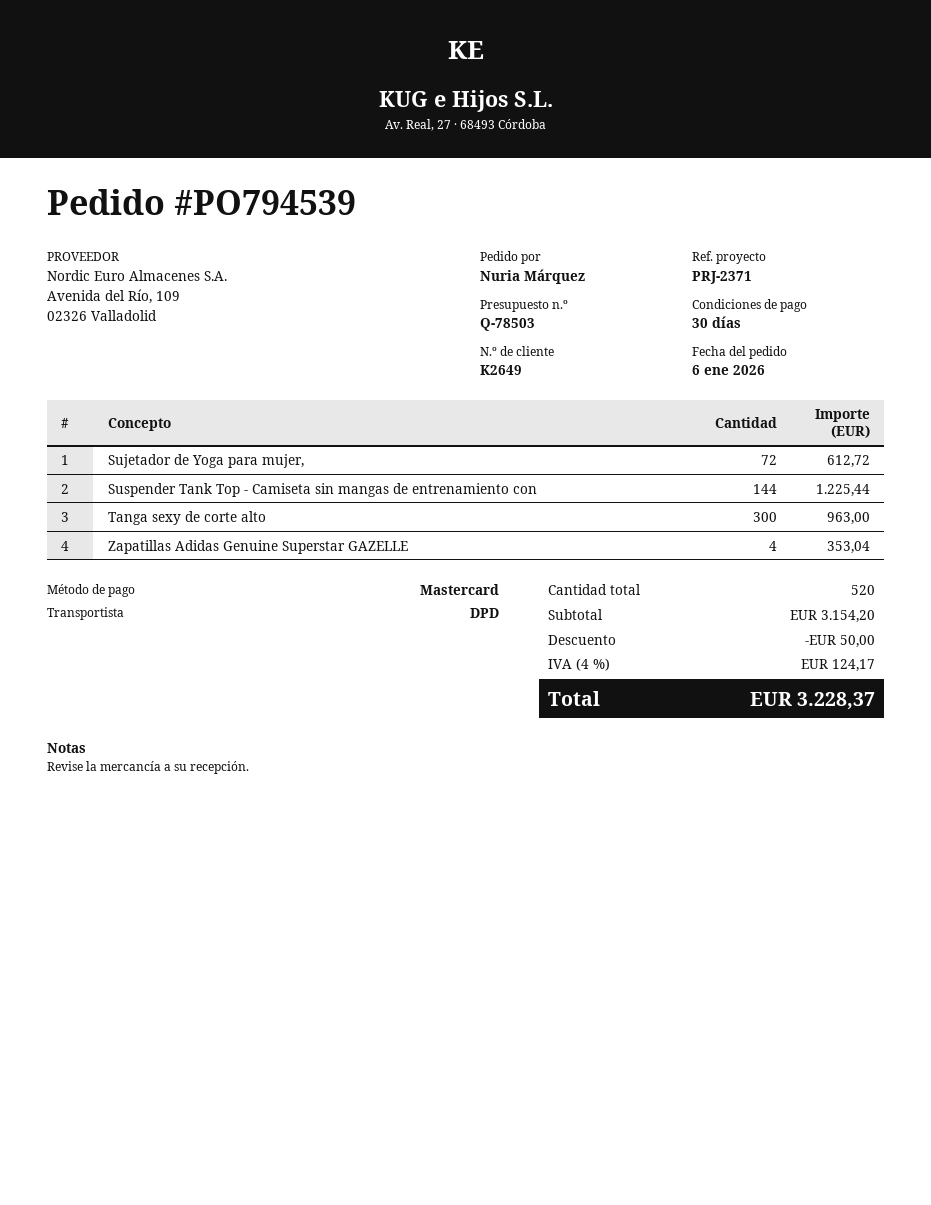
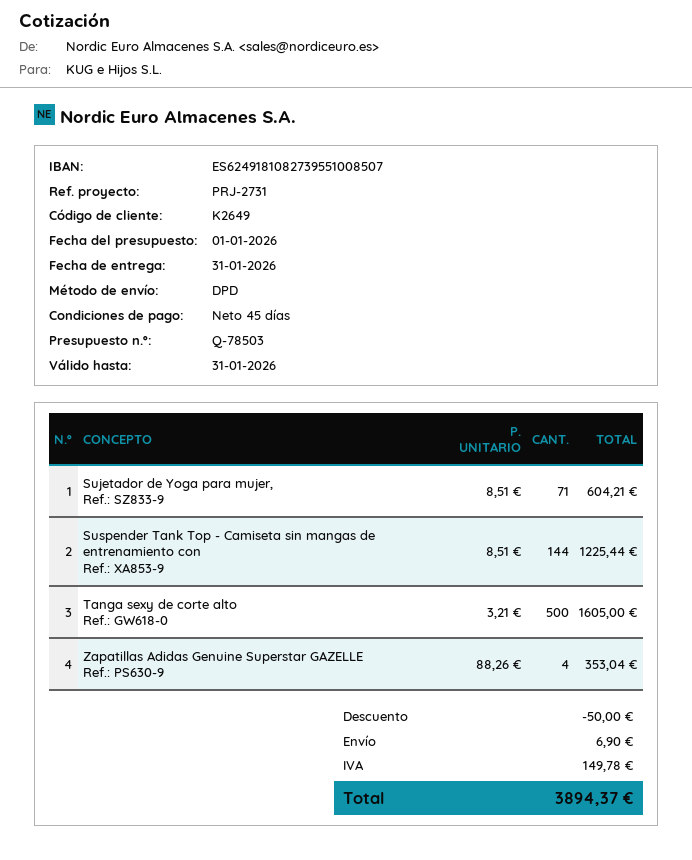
payment terms: 30 days -> 45 days
reference: PRJ-2371 -> PRJ-2731
Sujetador de Yoga para mujer,: 72 for 612.72 -> 71 for 604.21
Tanga sexy de corte alto: 300 for 963.00 -> 500 for 1605.00
shipping: none -> 6.90
tax: 124.17 -> 149.78
total: 3228.37 -> 3894.37

